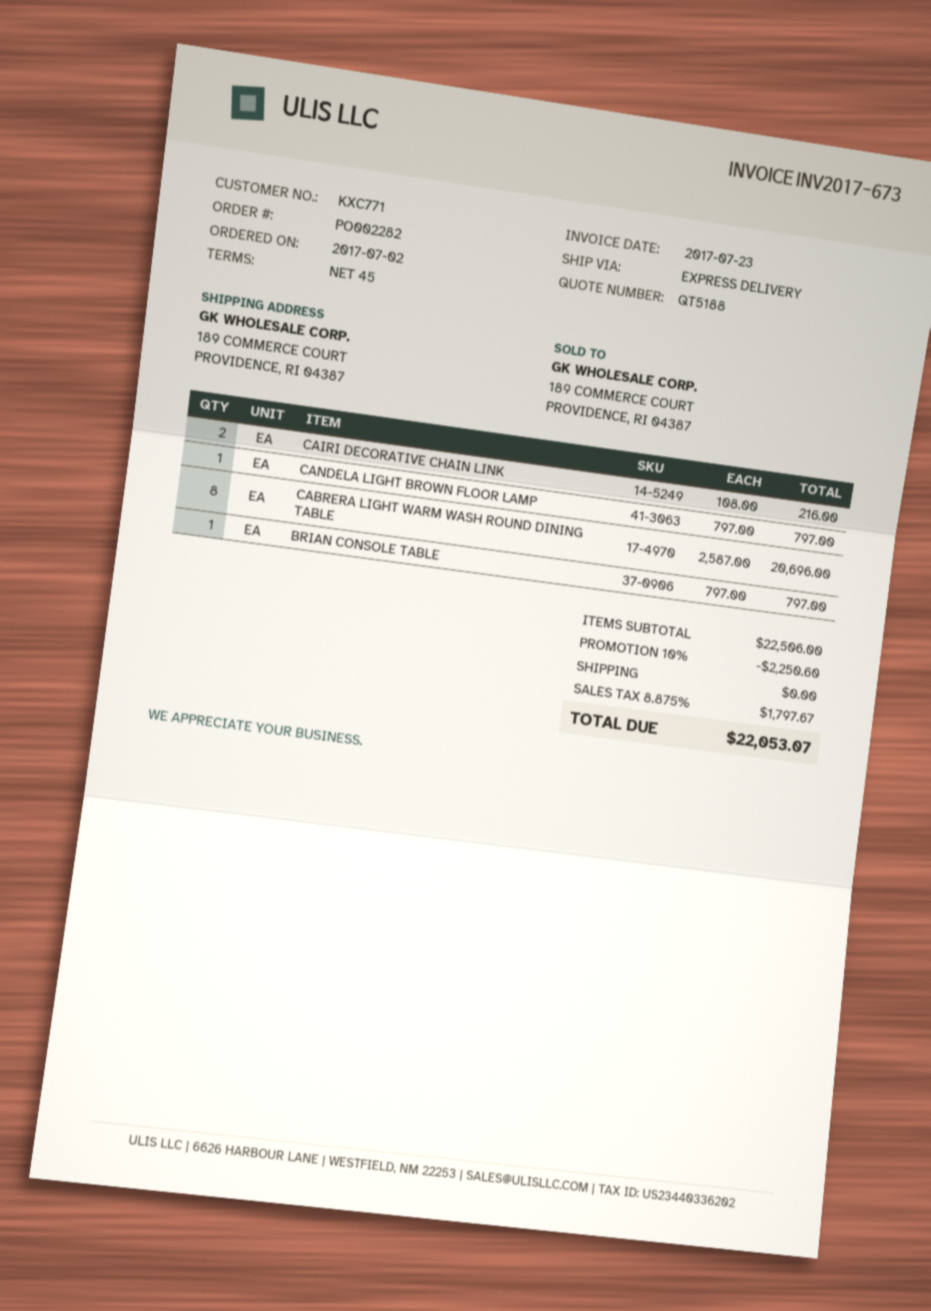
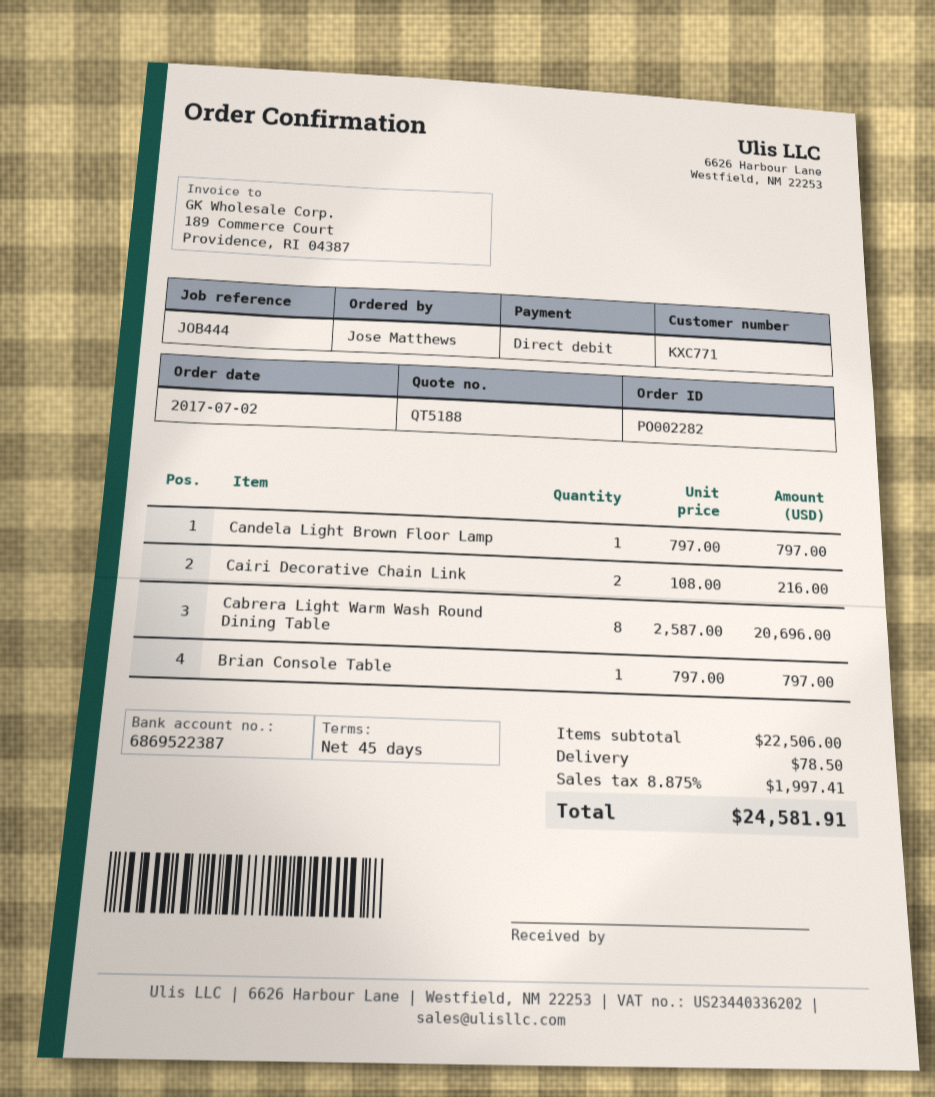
discount: 10% = 2250.60 -> none
shipping: 0.00 -> 78.50
tax: 8.875% = 1797.67 -> 8.875% = 1997.41
total: 22053.07 -> 24581.91

